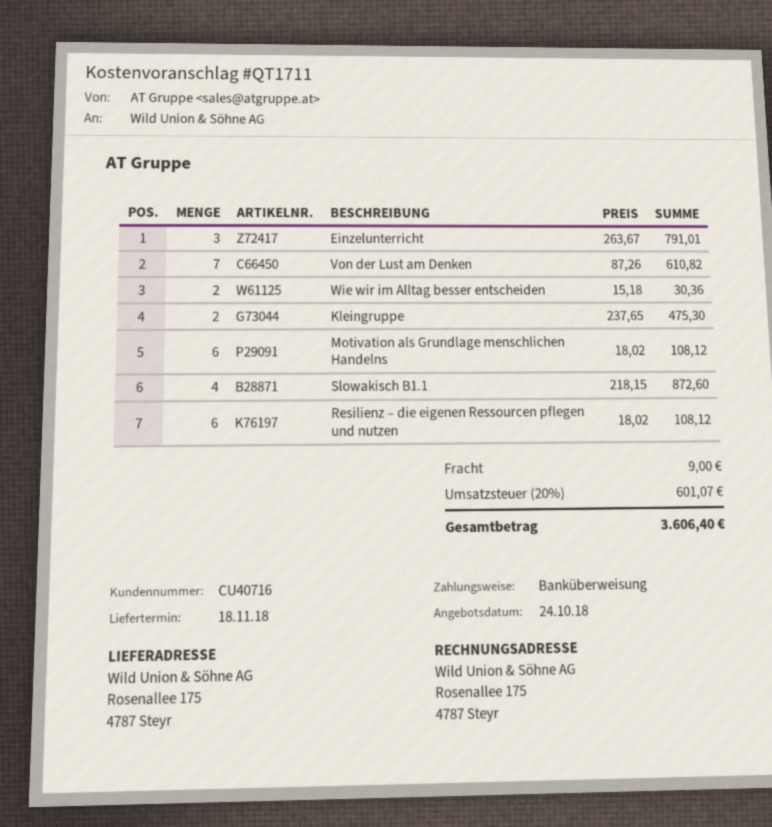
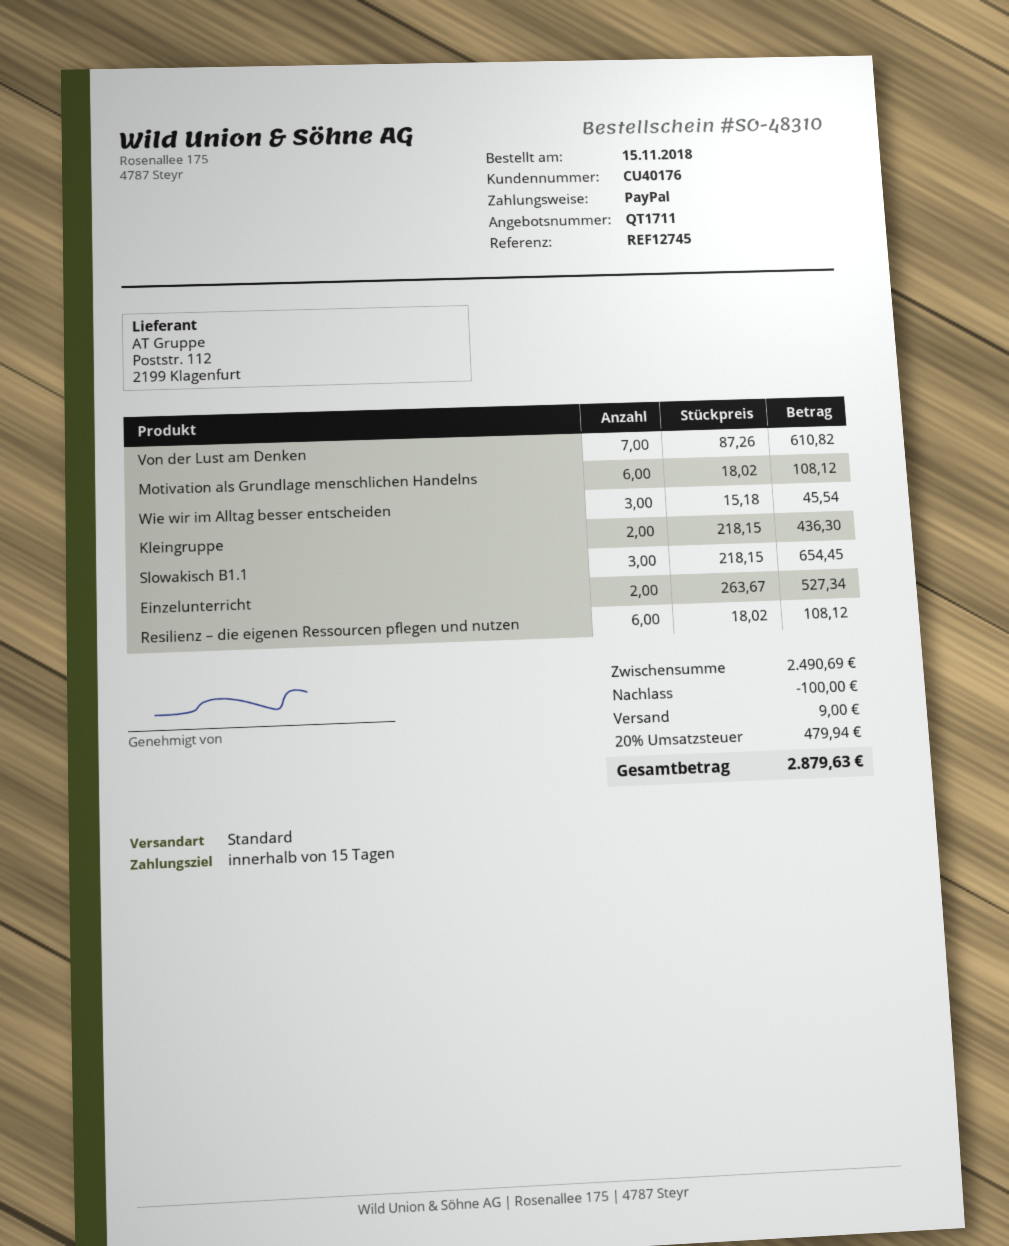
customer number: CU40716 -> CU40176
payment method: bank transfer -> PayPal
Einzelunterricht: 3 x 263.67 = 791.01 -> 2 x 263.67 = 527.34
Wie wir im Alltag besser entscheiden: 2 x 15.18 = 30.36 -> 3 x 15.18 = 45.54
Kleingruppe: 2 x 237.65 = 475.30 -> 2 x 218.15 = 436.30
Slowakisch B1.1: 4 x 218.15 = 872.60 -> 3 x 218.15 = 654.45
discount: none -> 100.00
tax: 20% = 601.07 -> 20% = 479.94
total: 3606.40 -> 2879.63

